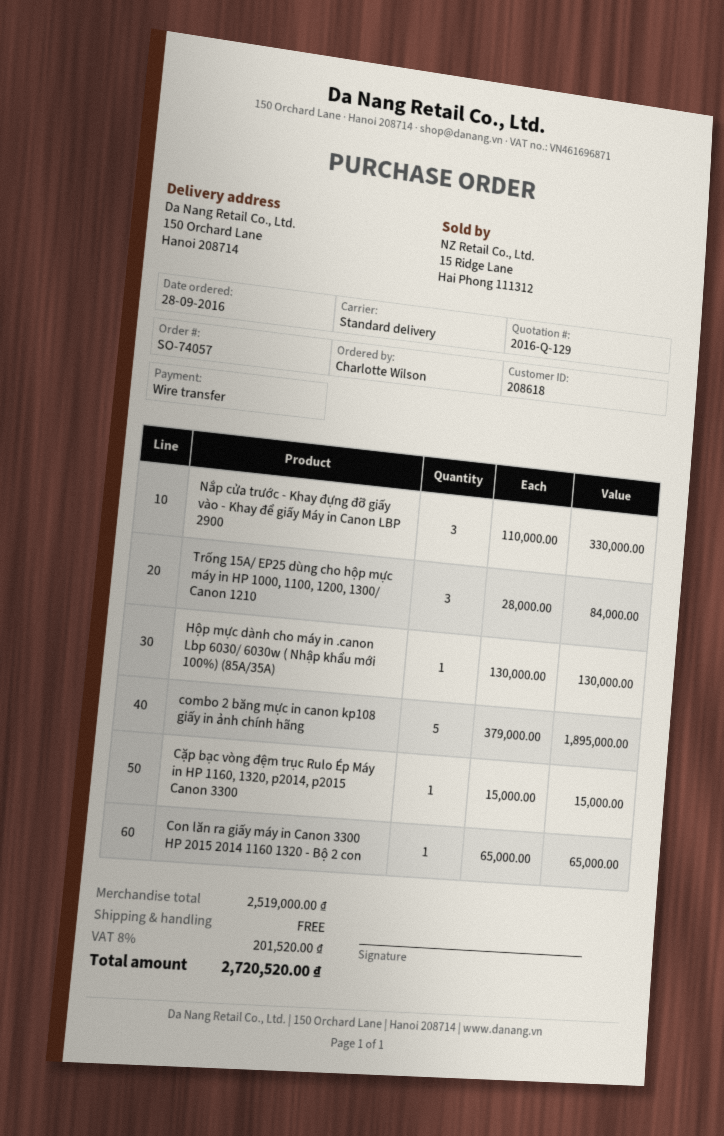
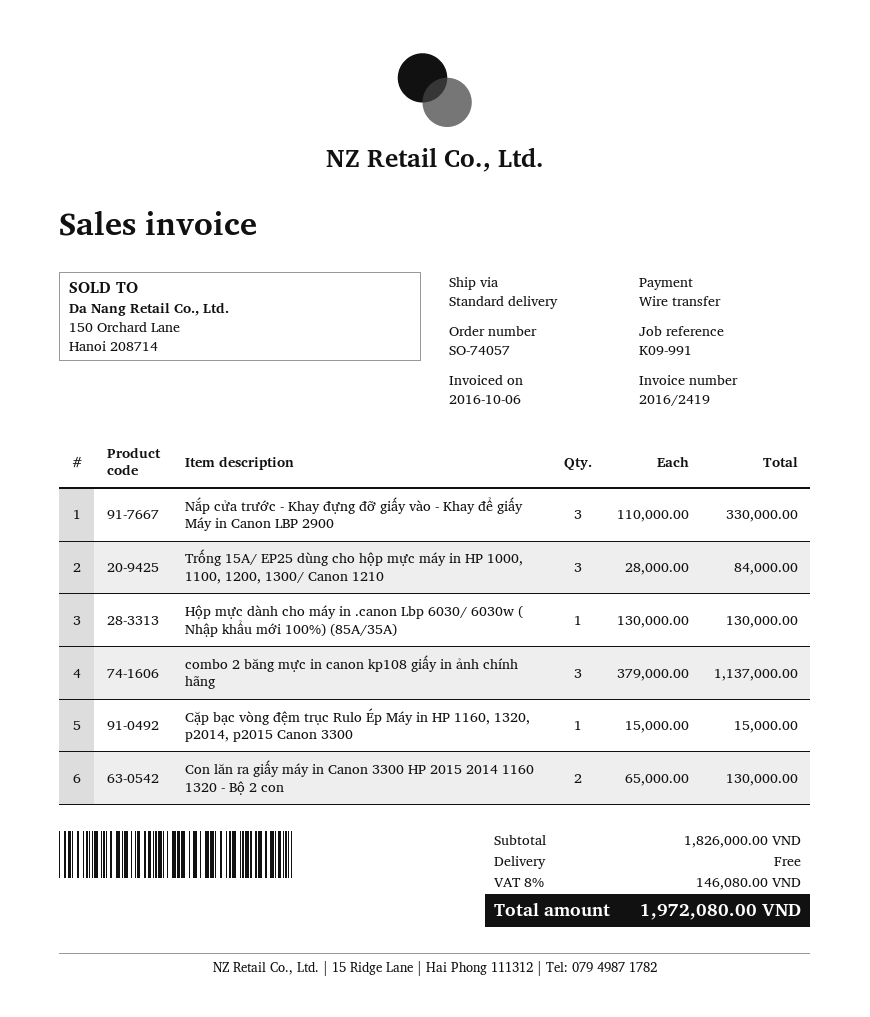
combo 2 băng mực in canon kp108 giấy in ảnh chính hãng: 5 x 379000.00 = 1895000.00 -> 3 x 379000.00 = 1137000.00
Con lăn ra giấy máy in Canon 3300 HP 2015 2014 1160 1320 - Bộ 2 con: 1 x 65000.00 = 65000.00 -> 2 x 65000.00 = 130000.00
subtotal: 2519000.00 -> 1826000.00
tax: 8% = 201520.00 -> 8% = 146080.00
total: 2720520.00 -> 1972080.00

